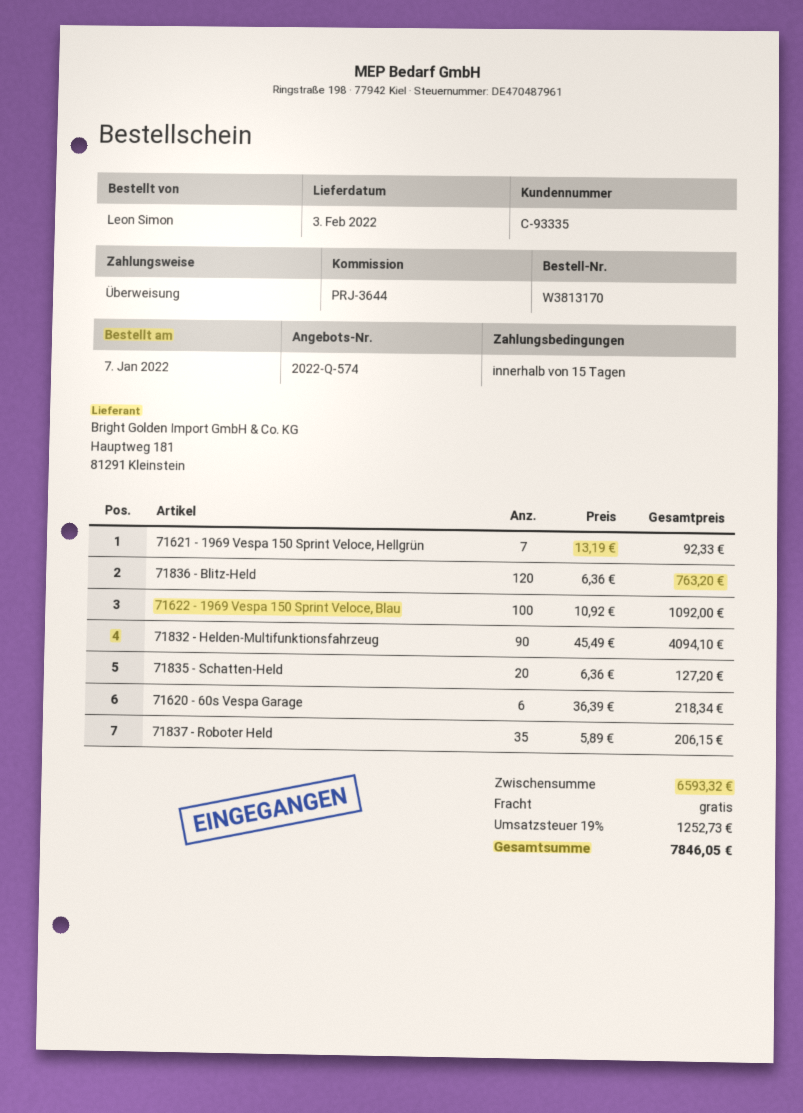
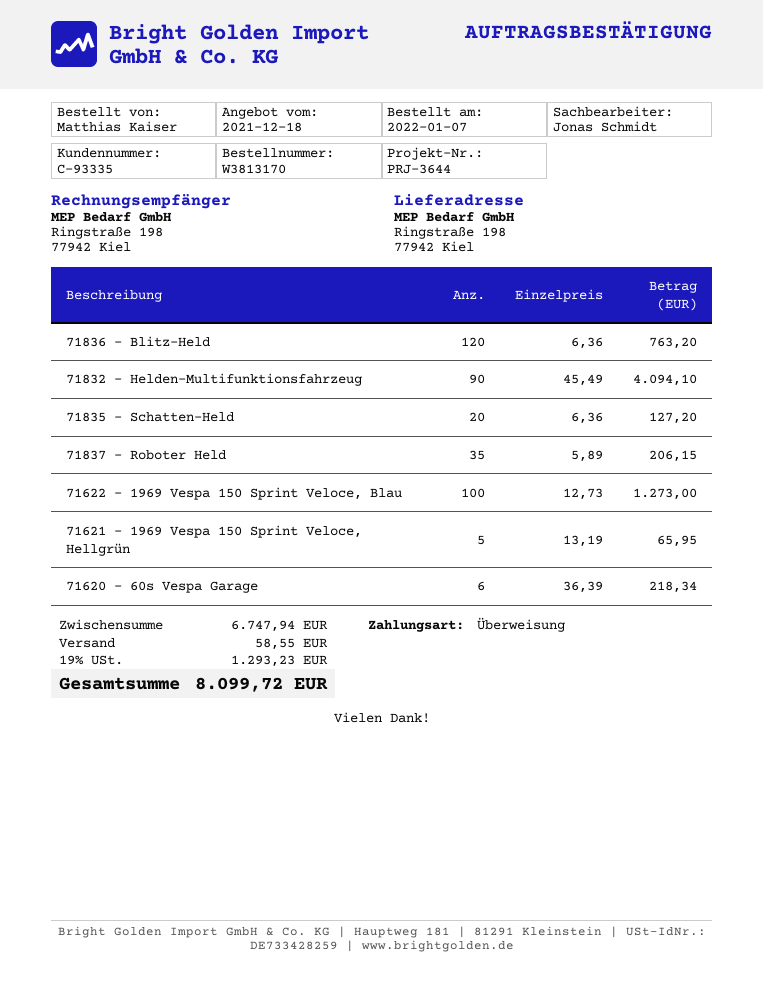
ordered by: Leon Simon -> Matthias Kaiser
71621 - 1969 Vespa 150 Sprint Veloce, Hellgrün: 7 x 13.19 = 92.33 -> 5 x 13.19 = 65.95
71622 - 1969 Vespa 150 Sprint Veloce, Blau: 100 x 10.92 = 1092.00 -> 100 x 12.73 = 1273.00
subtotal: 6593.32 -> 6747.94
shipping: 0.00 -> 58.55
tax: 19% = 1252.73 -> 19% = 1293.23
total: 7846.05 -> 8099.72

